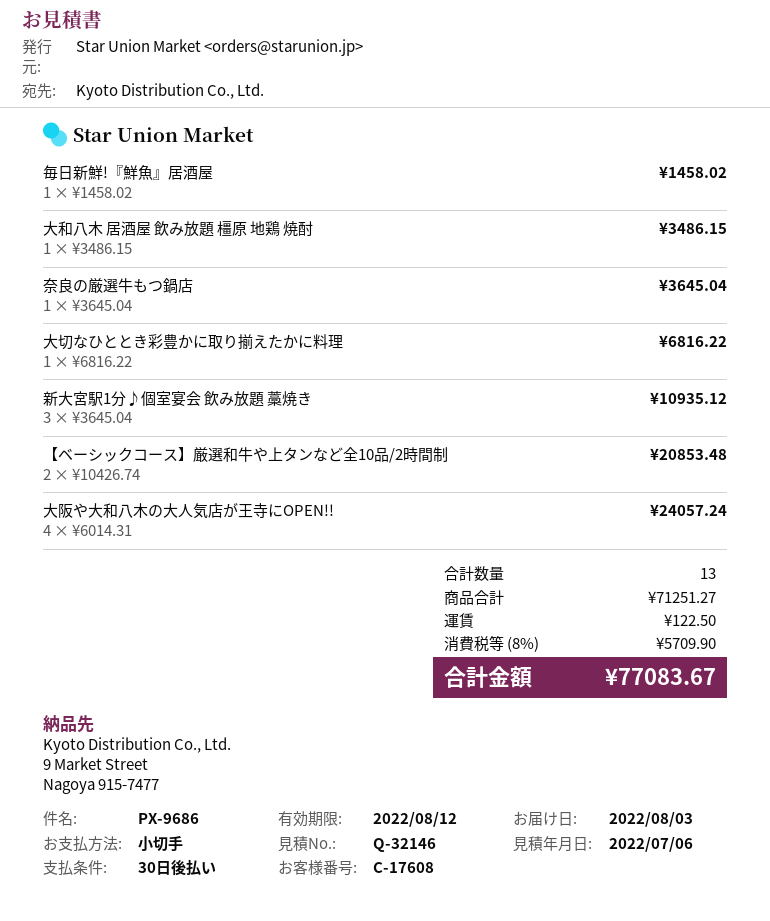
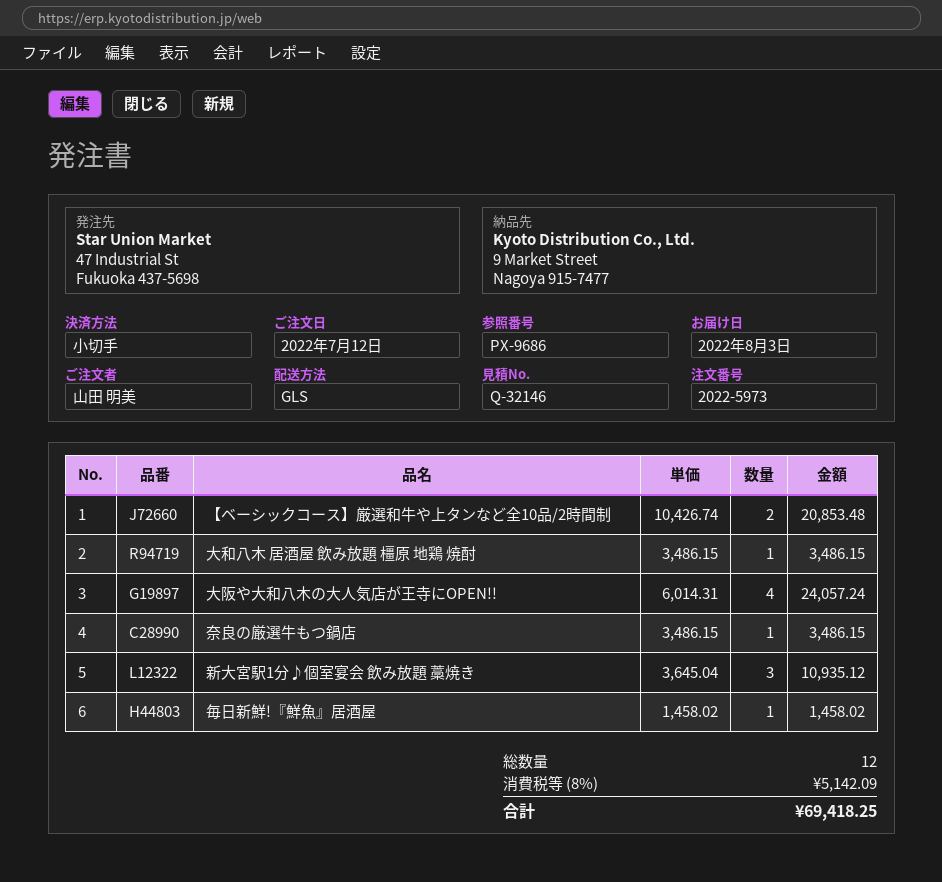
奈良の厳選牛もつ鍋店: 1 x 3645.04 = 3645.04 -> 1 x 3486.15 = 3486.15
大切なひととき彩豊かに取り揃えたかに料理: 1 x 6816.22 = 6816.22 -> none
total quantity: 13 -> 12
shipping: 122.50 -> none
tax: 8% = 5709.90 -> 8% = 5142.09
total: 77083.67 -> 69418.25

